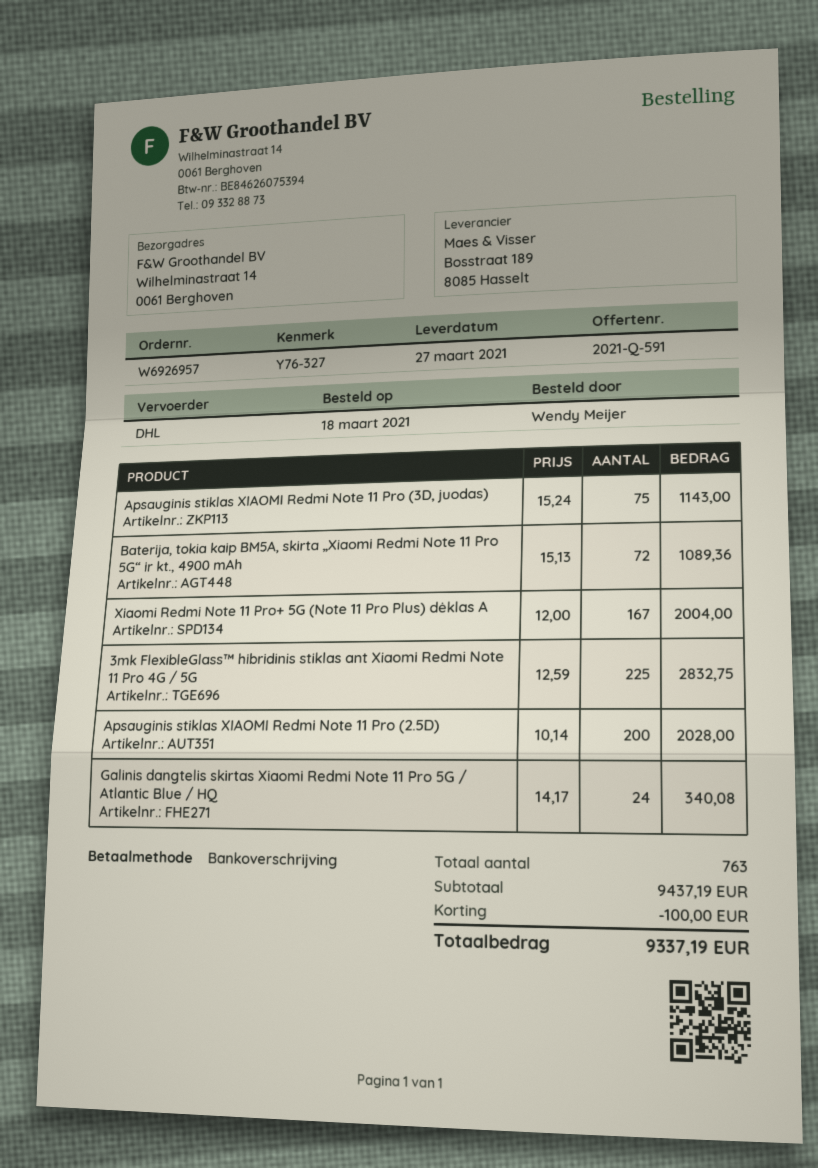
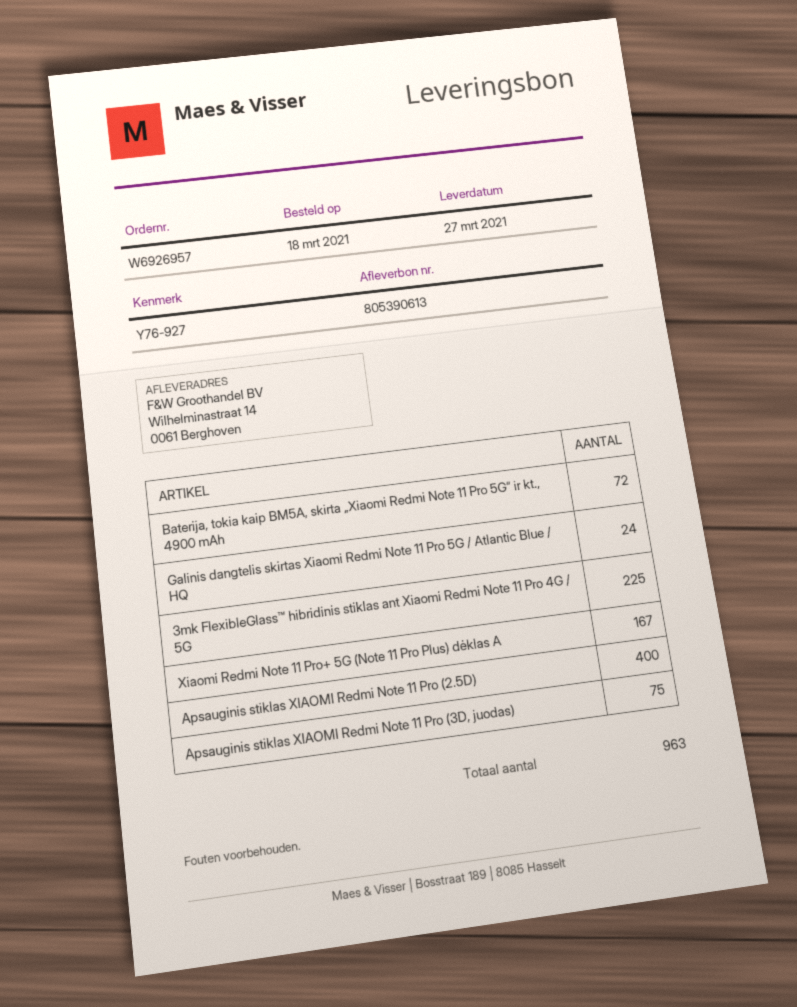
reference: Y76-327 -> Y76-927
Apsauginis stiklas XIAOMI Redmi Note 11 Pro (2.5D): 200 -> 400
total quantity: 763 -> 963

